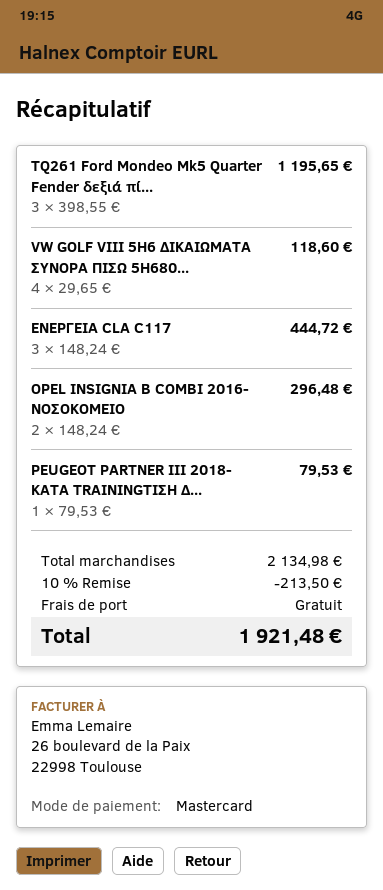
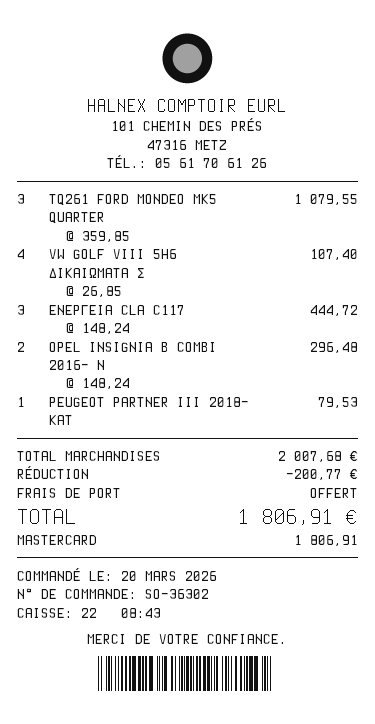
TQ261 Ford Mondeo Mk5 Quarter Fender δεξιά πί...: 3 x 398.55 = 1195.65 -> 3 x 359.85 = 1079.55
VW GOLF VIII 5H6 ΔΙΚΑΙΩΜΑΤΑ ΣΥΝΟΡΑ ΠΙΣΩ 5H680...: 4 x 29.65 = 118.60 -> 4 x 26.85 = 107.40
subtotal: 2134.98 -> 2007.68
discount: 213.50 -> 200.77
total: 1921.48 -> 1806.91

